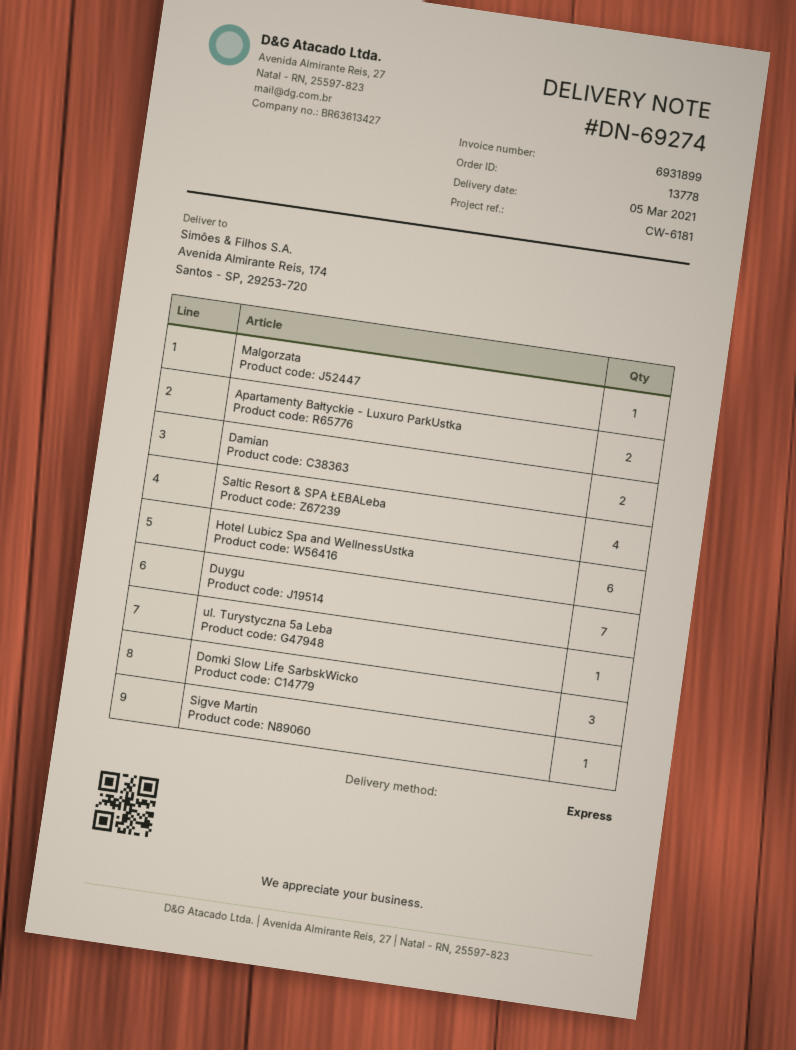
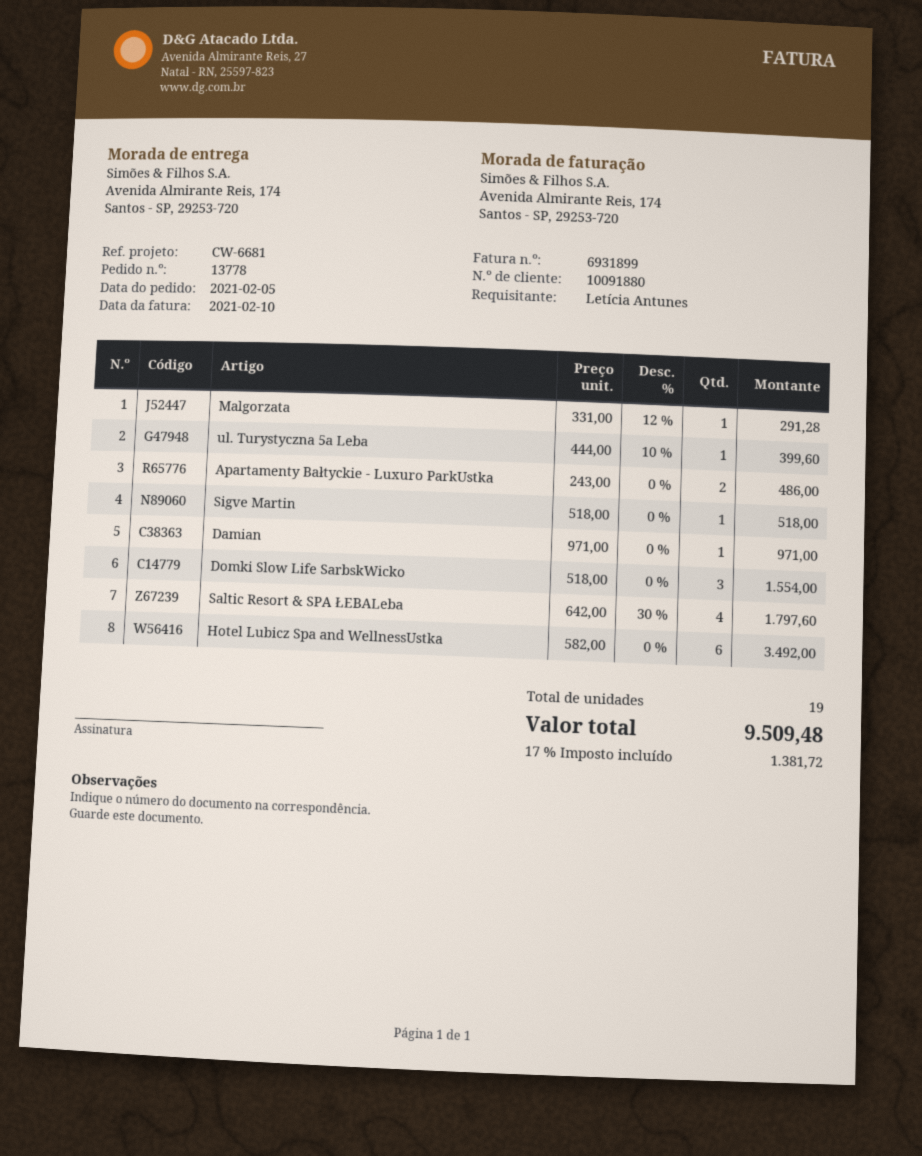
reference: CW-6181 -> CW-6681
Damian: 2 -> 1
Duygu: 7 -> none

